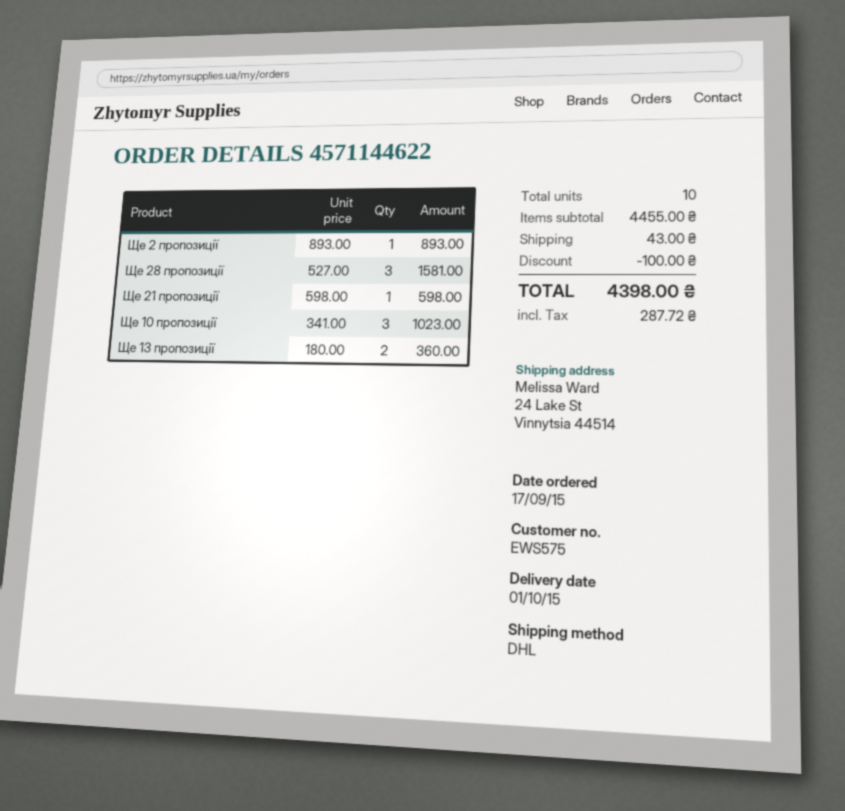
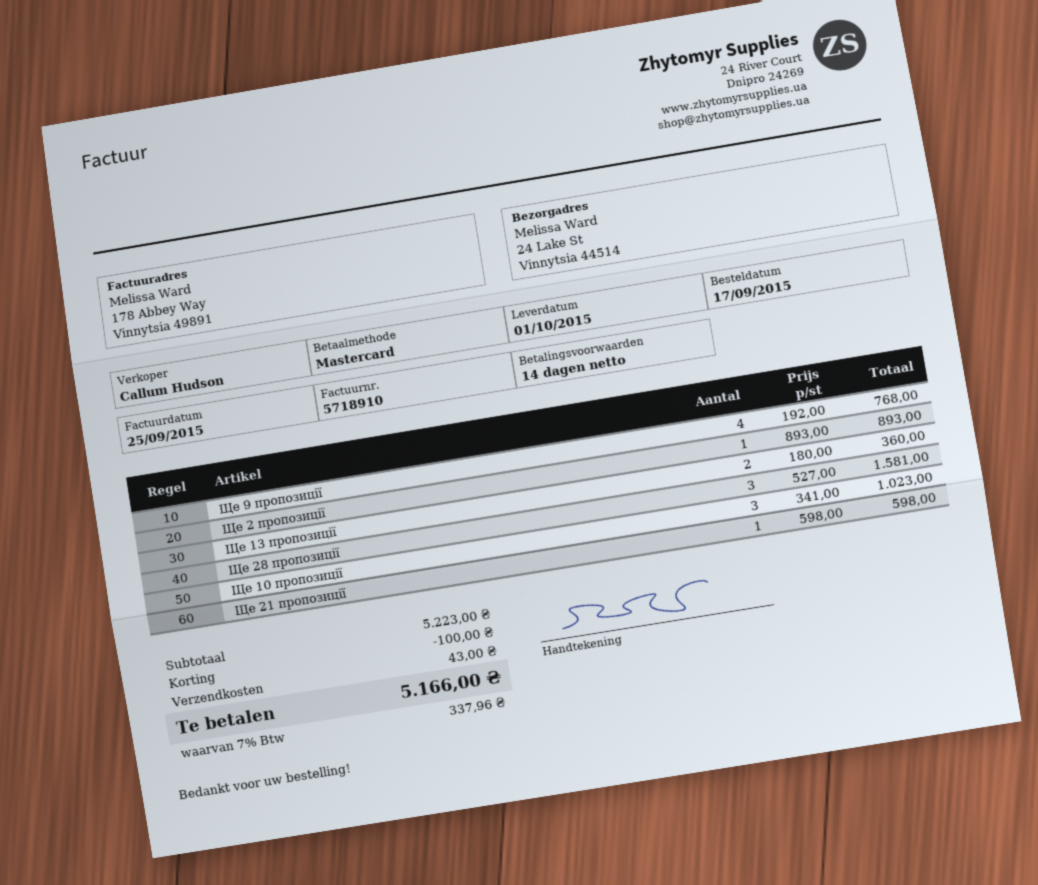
Ще 9 пропозиції: none -> 4 x 192.00 = 768.00
subtotal: 4455.00 -> 5223.00
tax: 287.72 -> 337.96
total: 4398.00 -> 5166.00

